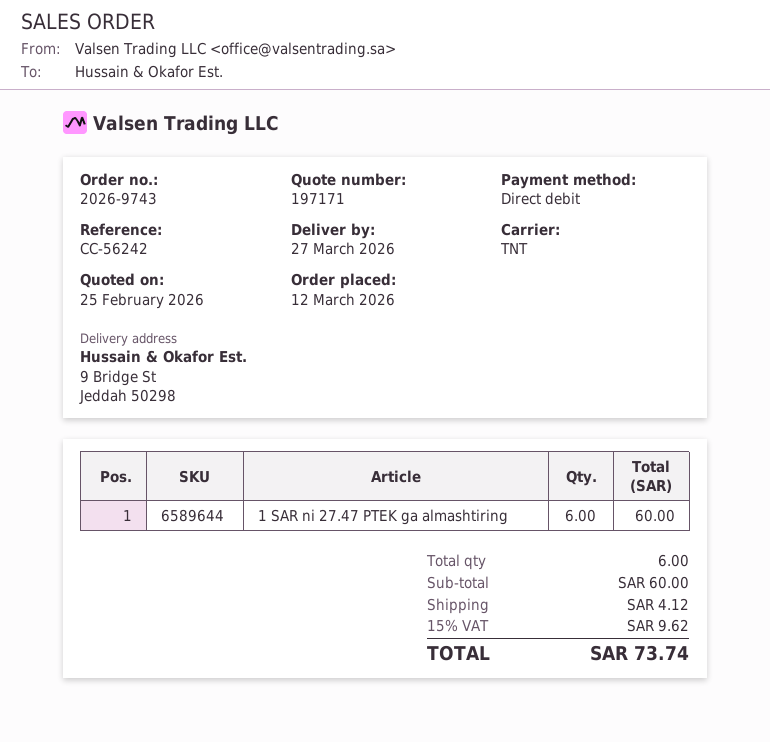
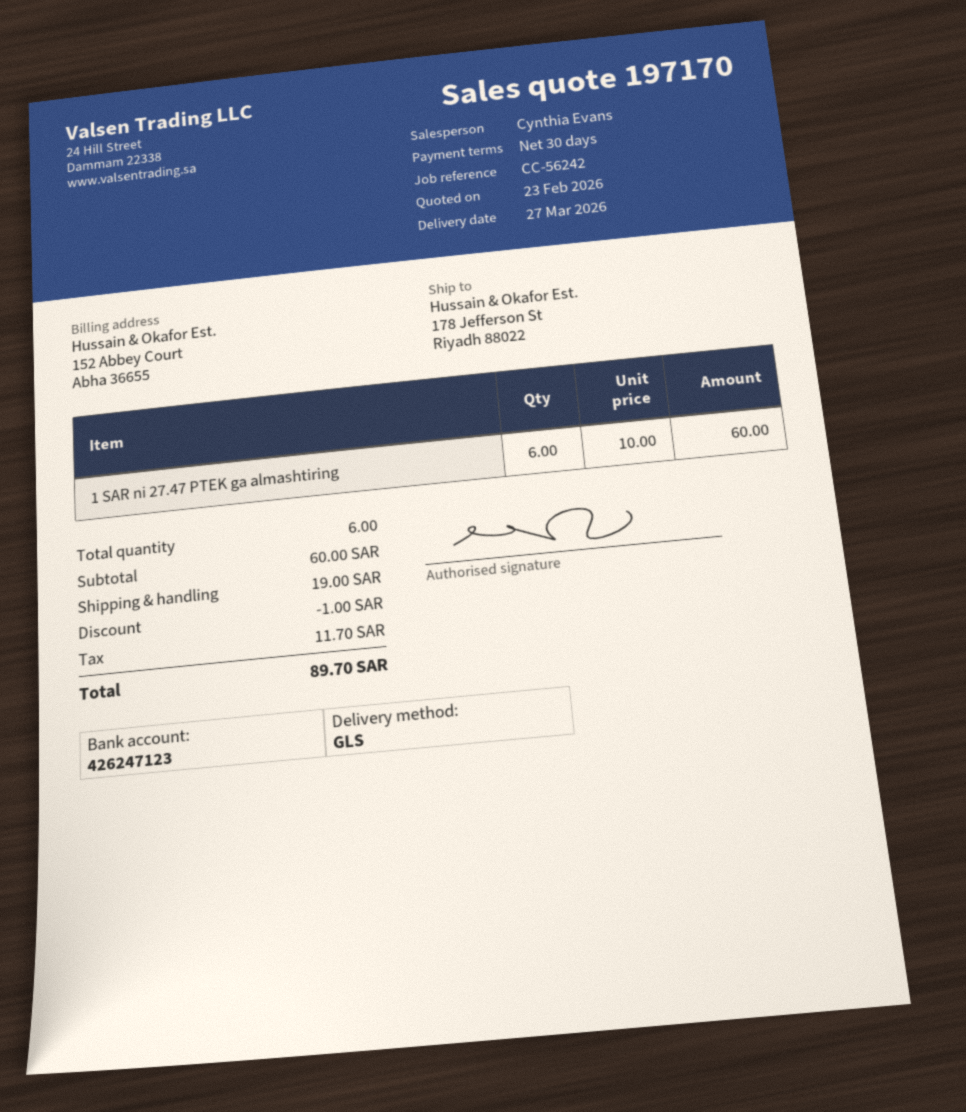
quote number: 197171 -> 197170
quote date: 2026-02-25 -> 2026-02-23
shipping method: TNT -> GLS
ship to: 9 Bridge St, Jeddah 50298 -> 178 Jefferson St, Riyadh 88022
discount: none -> 1.00
shipping: 4.12 -> 19.00
tax: 9.62 -> 11.70
total: 73.74 -> 89.70

